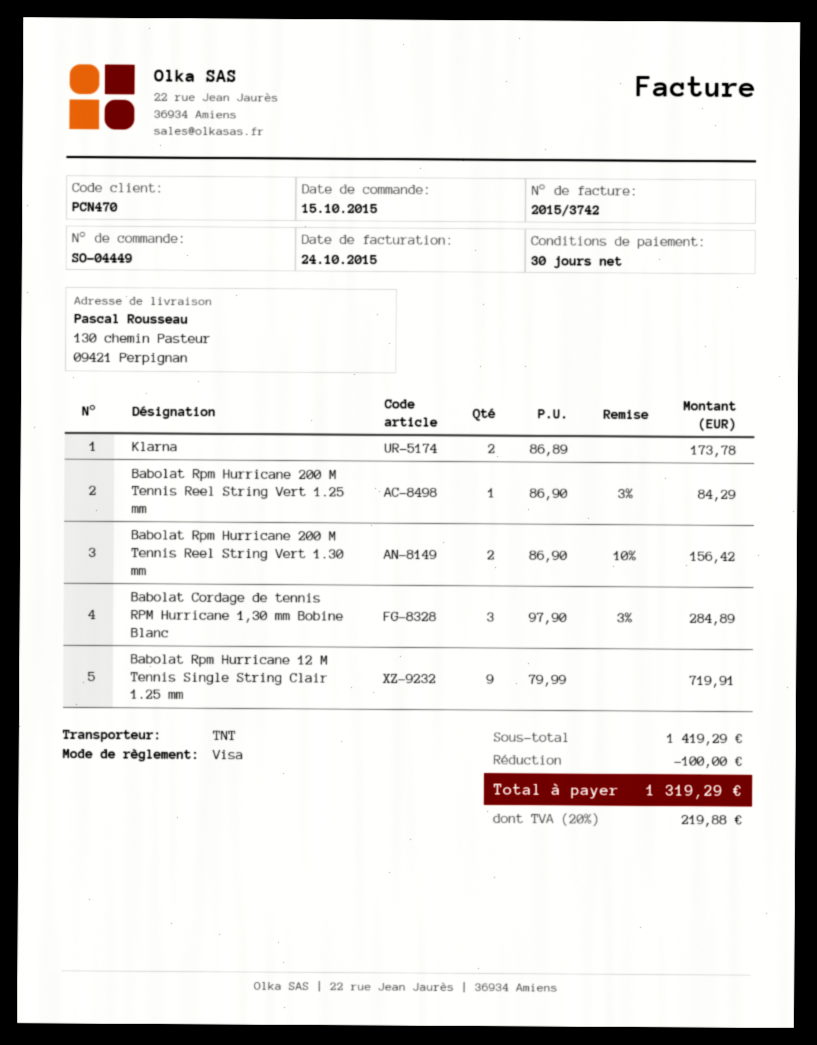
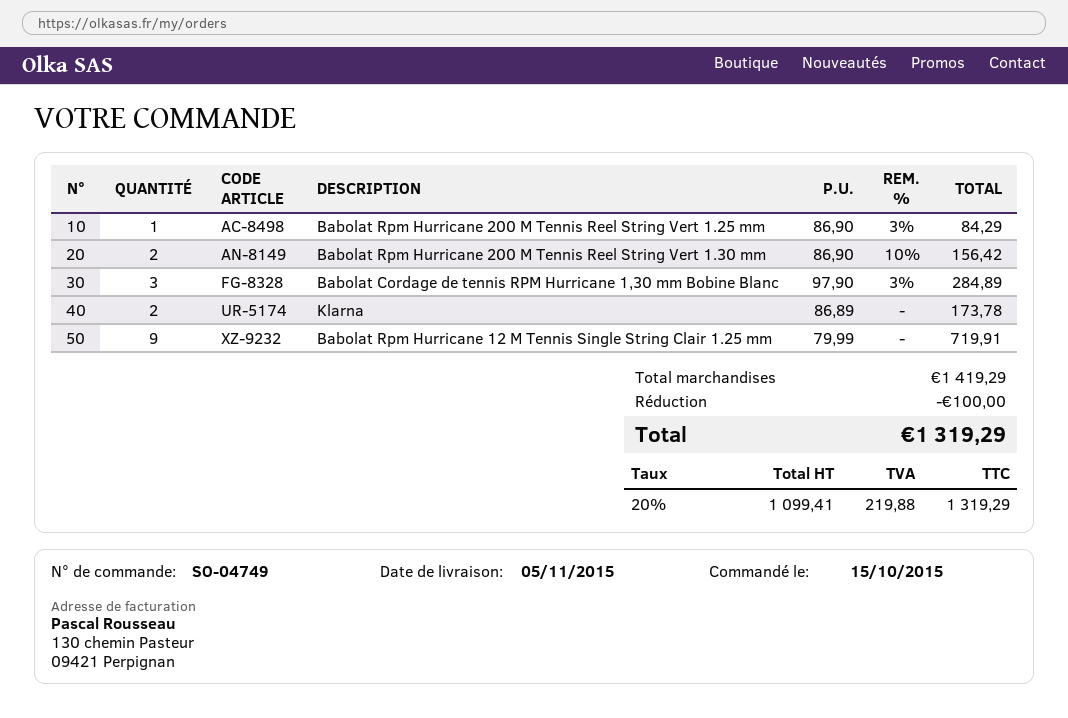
order number: SO-04449 -> SO-04749

